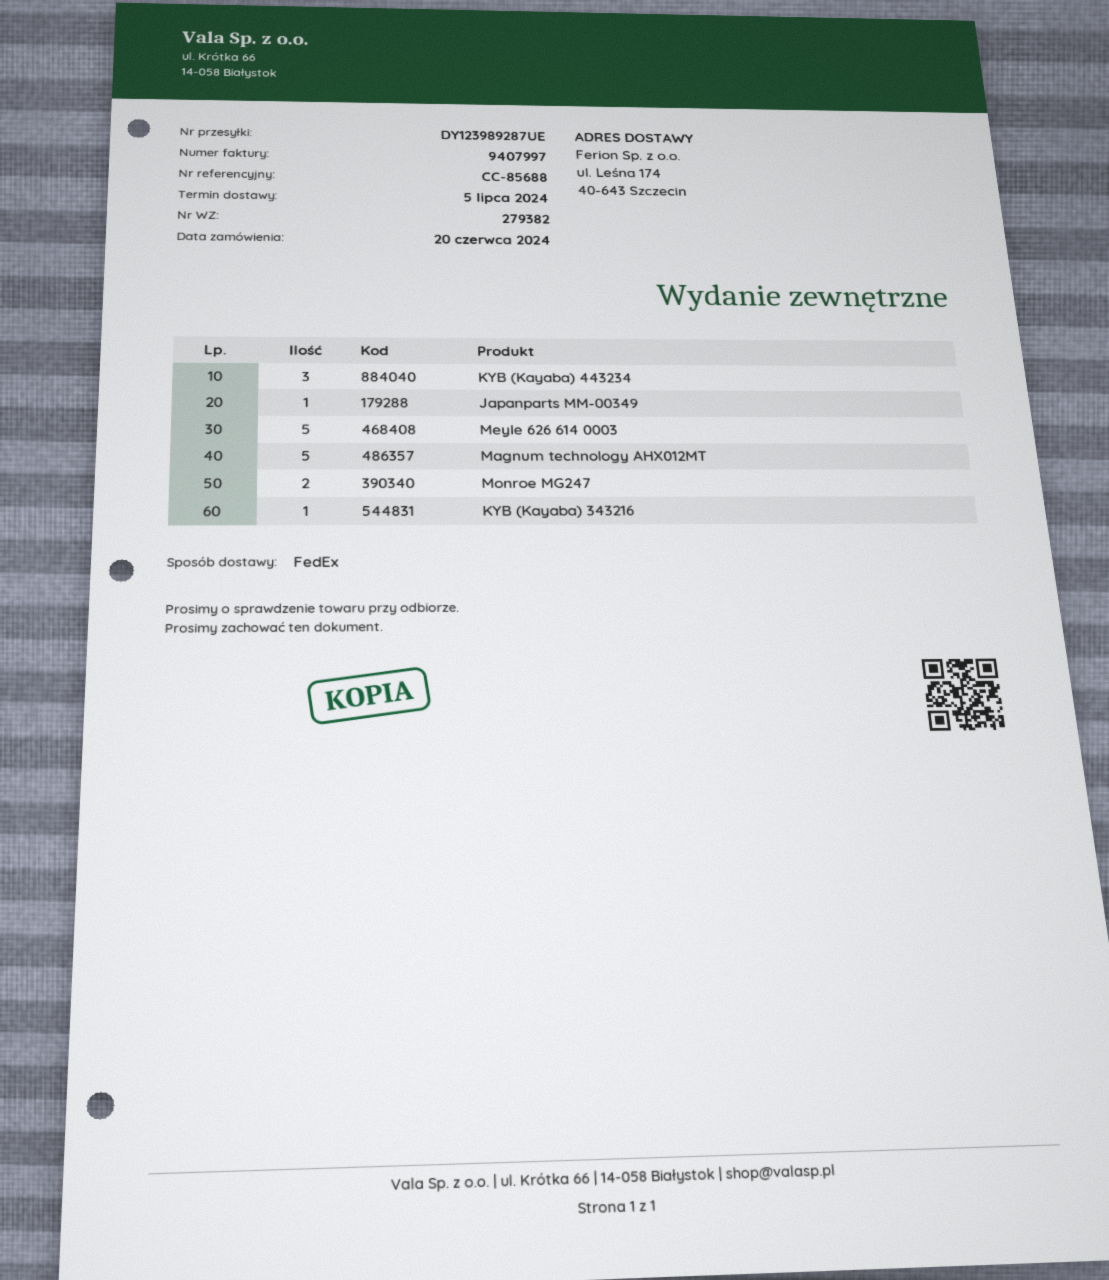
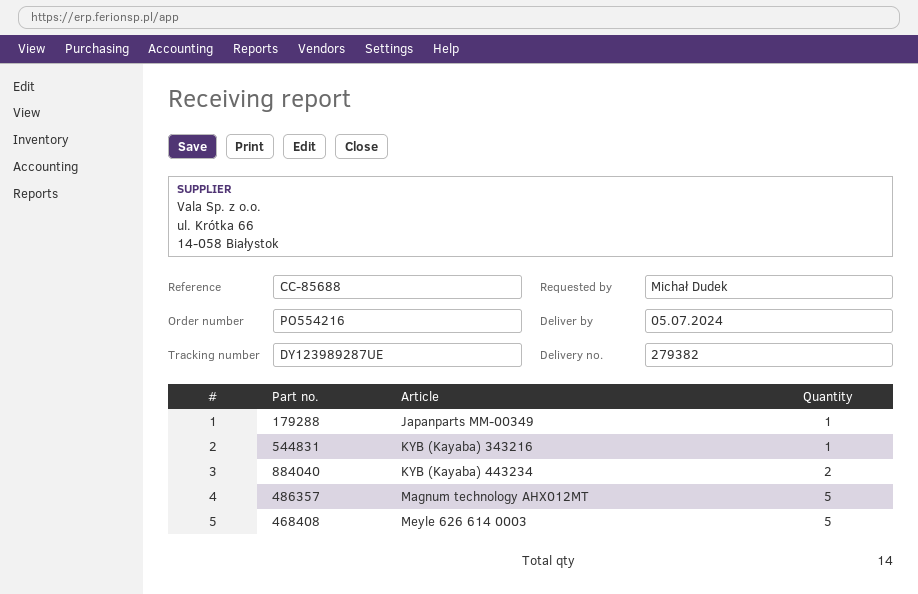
KYB (Kayaba) 443234: 3 -> 2
Monroe MG247: 2 -> none

